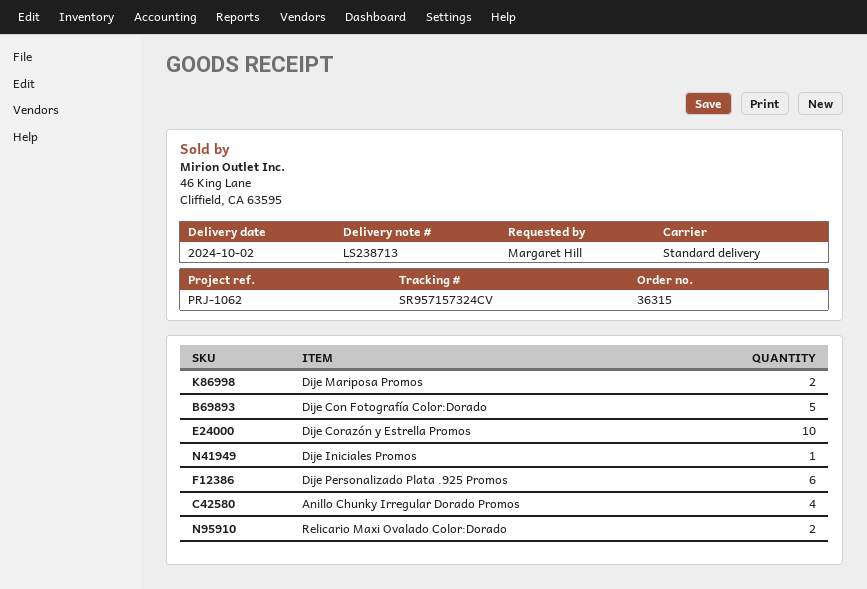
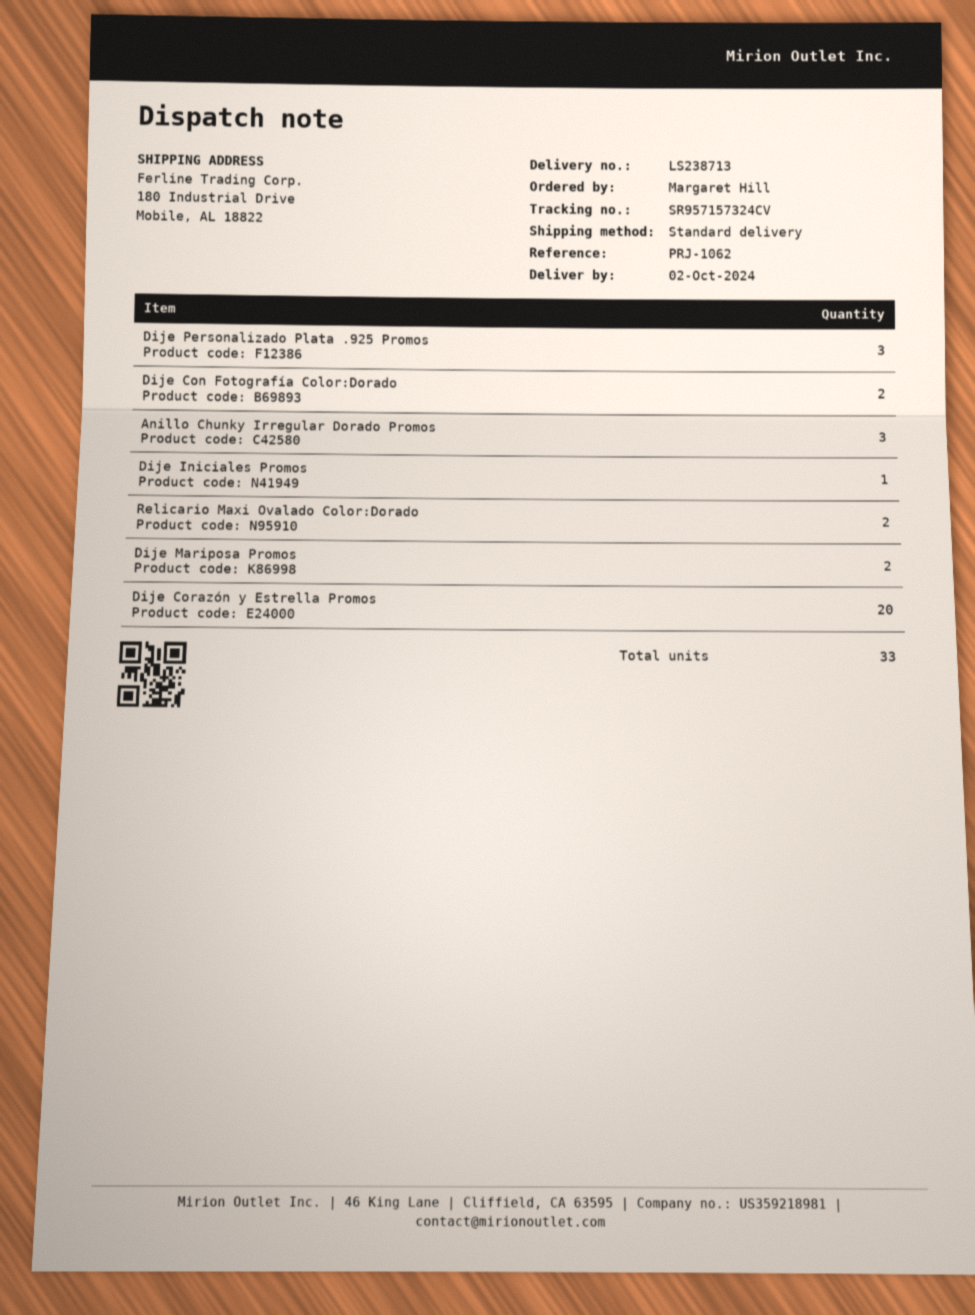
Dije Con Fotografía Color:Dorado: 5 -> 2
Dije Corazón y Estrella Promos: 10 -> 20
Dije Personalizado Plata .925 Promos: 6 -> 3
Anillo Chunky Irregular Dorado Promos: 4 -> 3

